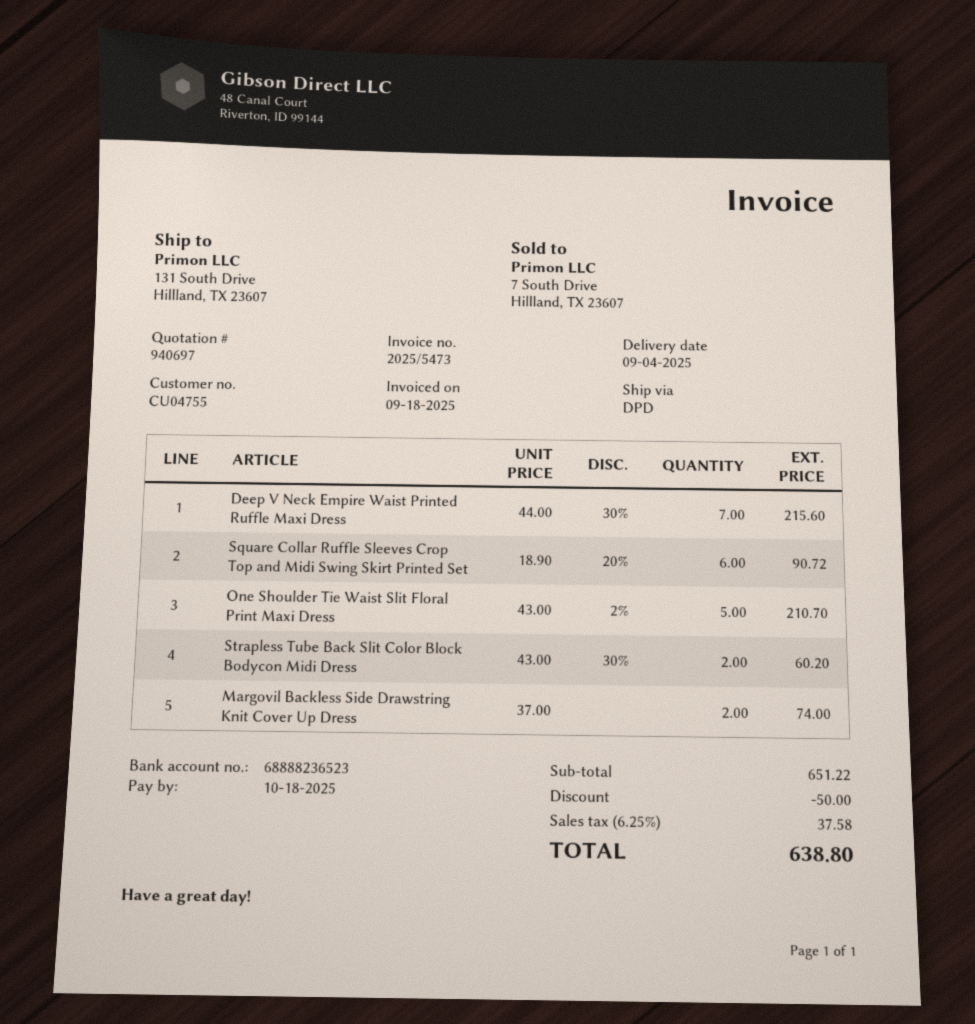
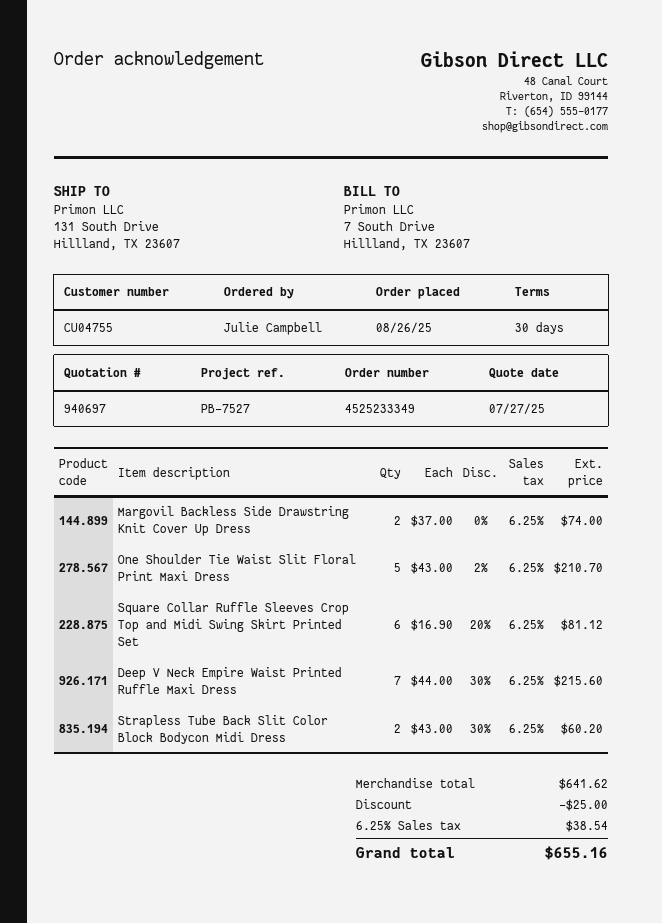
Square Collar Ruffle Sleeves Crop Top and Midi Swing Skirt Printed Set: 6 x 18.90 - 20% = 90.72 -> 6 x 16.90 - 20% = 81.12
subtotal: 651.22 -> 641.62
discount: 50.00 -> 25.00
tax: 6.25% = 37.58 -> 6.25% = 38.54
total: 638.80 -> 655.16

